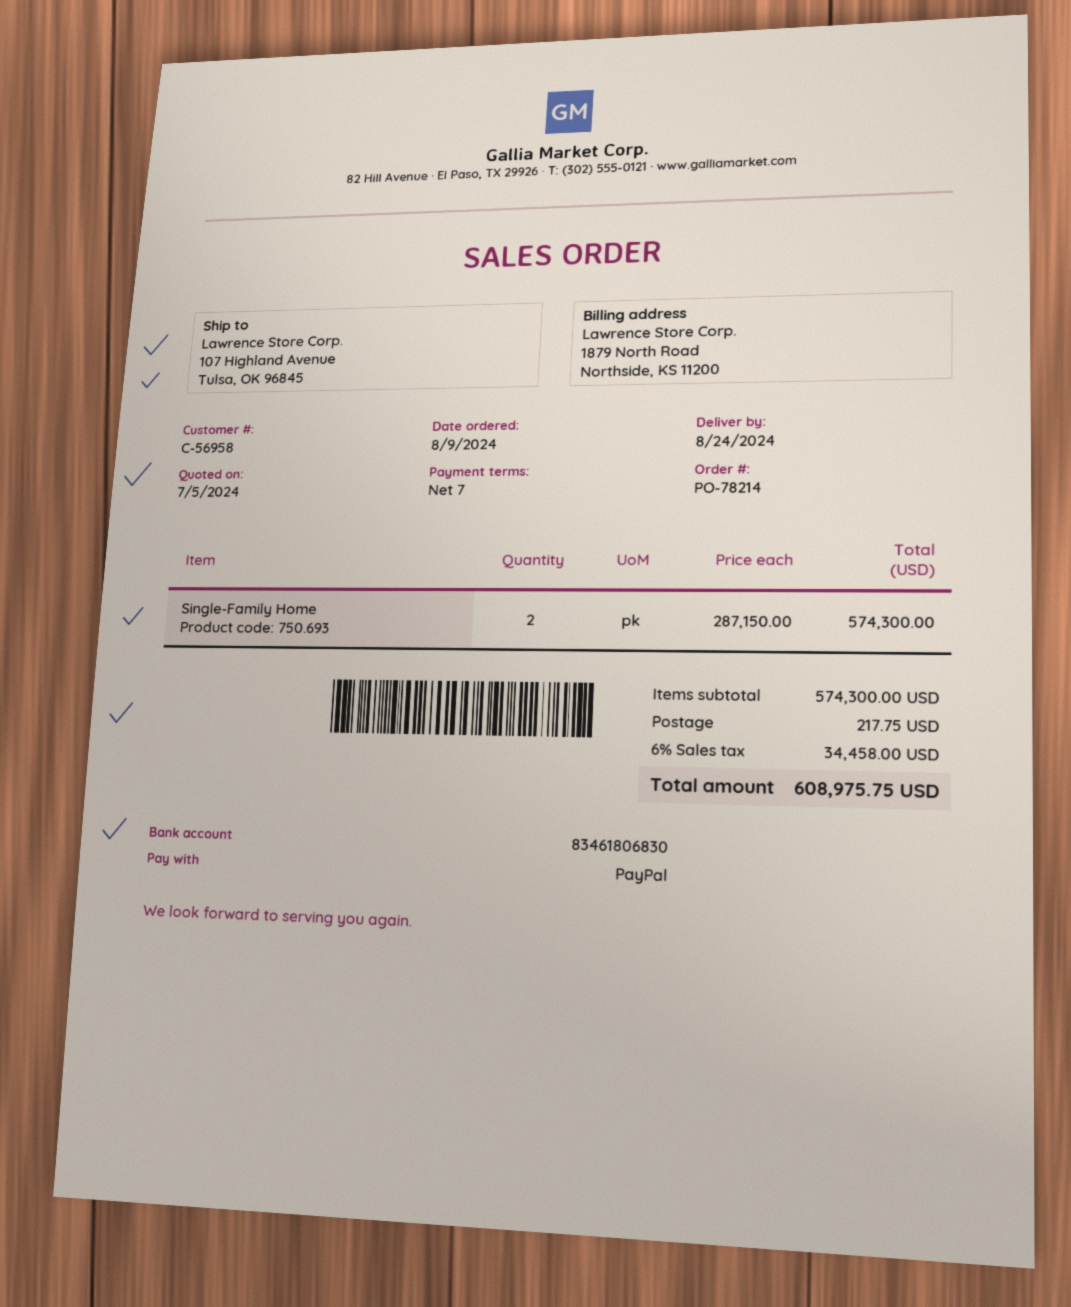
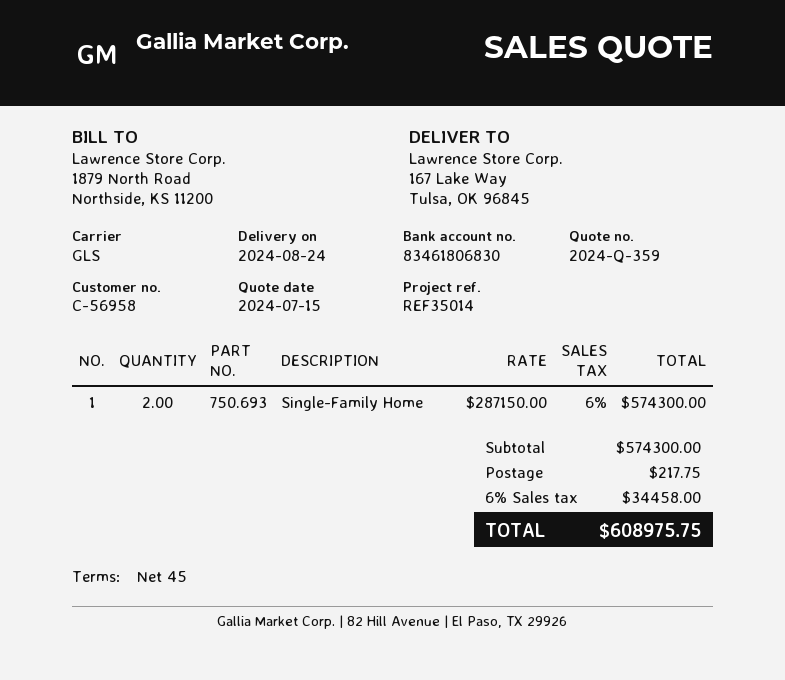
quote date: 2024-07-05 -> 2024-07-15
payment terms: 7 days -> 45 days
ship to: 107 Highland Avenue, Tulsa, OK 96845 -> 167 Lake Way, Tulsa, OK 96845

